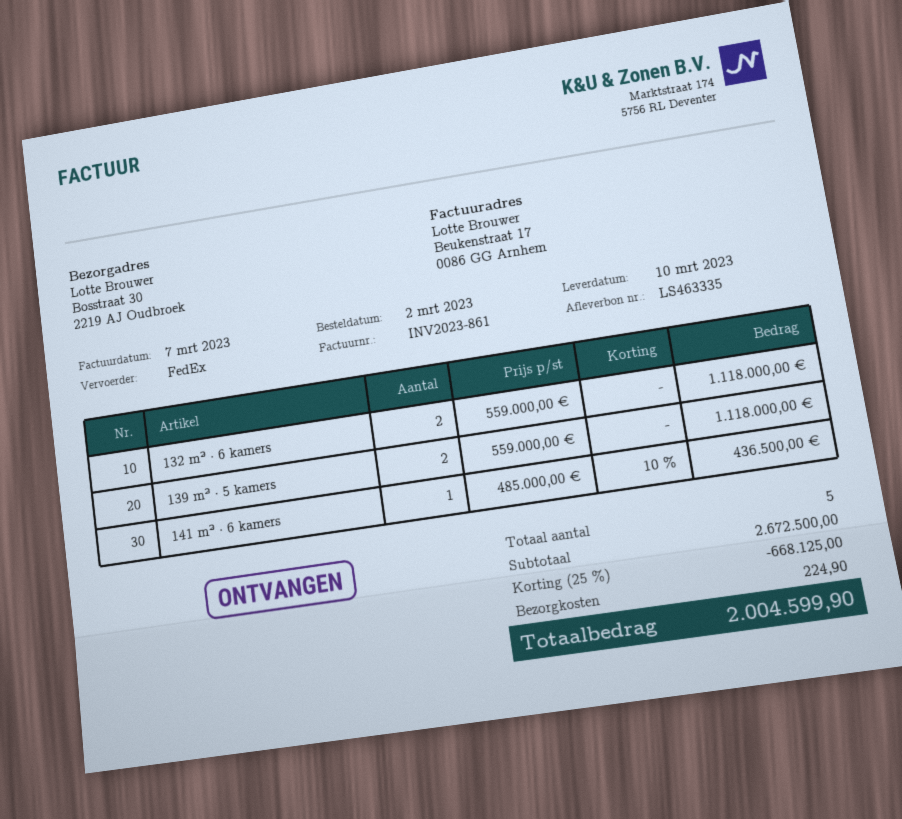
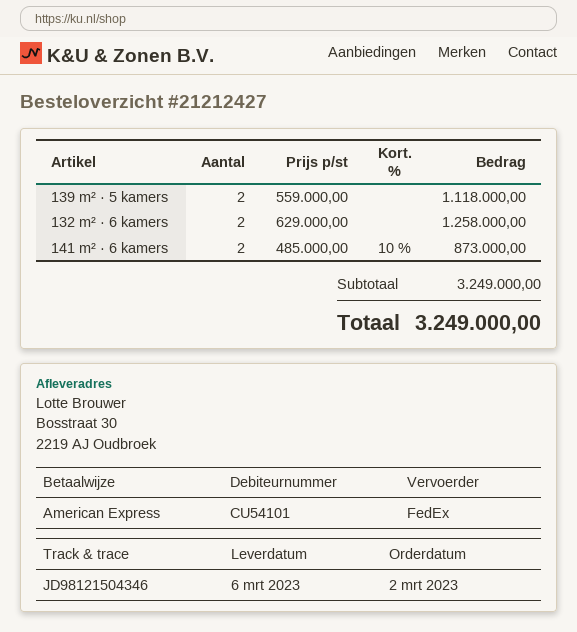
delivery date: 2023-03-10 -> 2023-03-06
132 m² · 6 kamers: 2 x 559000.00 = 1118000.00 -> 2 x 629000.00 = 1258000.00
141 m² · 6 kamers: 1 x 485000.00 - 10% = 436500.00 -> 2 x 485000.00 - 10% = 873000.00
subtotal: 2672500.00 -> 3249000.00
discount: 25% = 668125.00 -> none
shipping: 224.90 -> none
total: 2004599.90 -> 3249000.00

